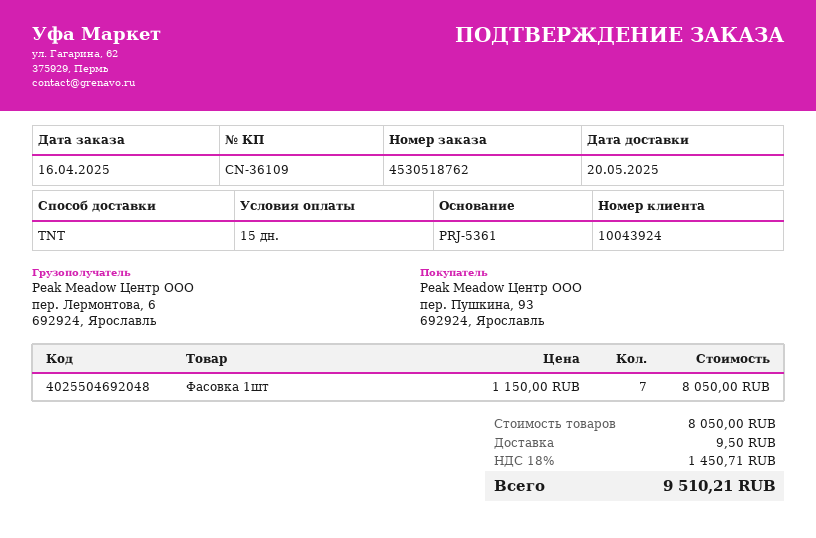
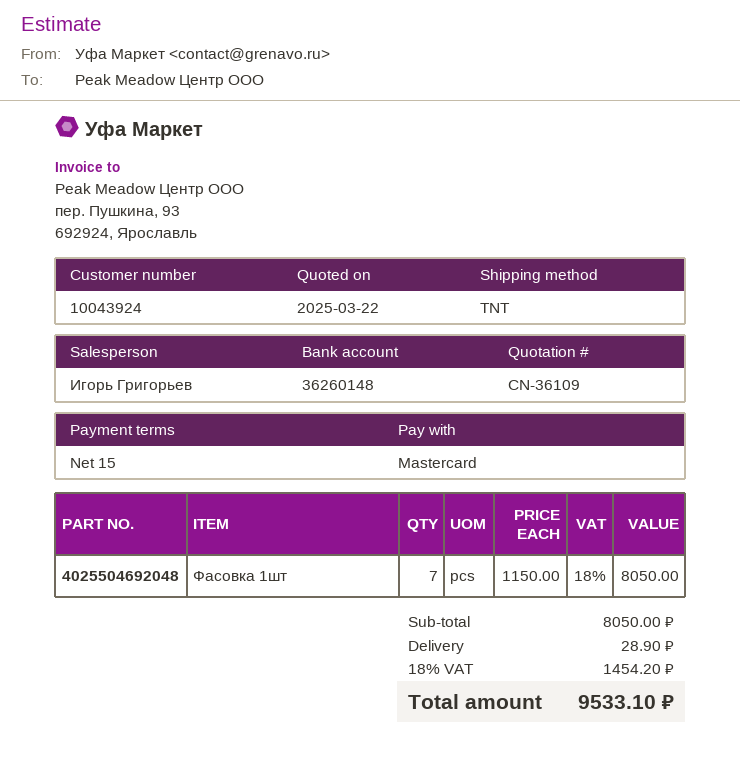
shipping: 9.50 -> 28.90
tax: 18% = 1450.71 -> 18% = 1454.20
total: 9510.21 -> 9533.10

